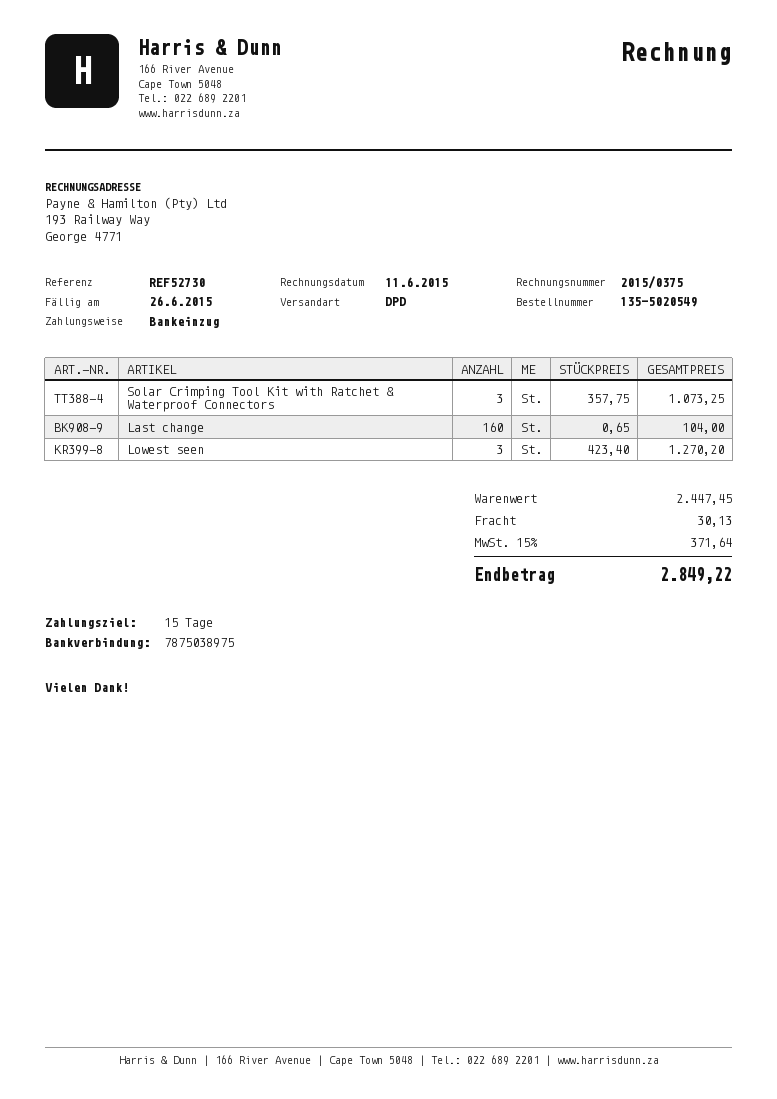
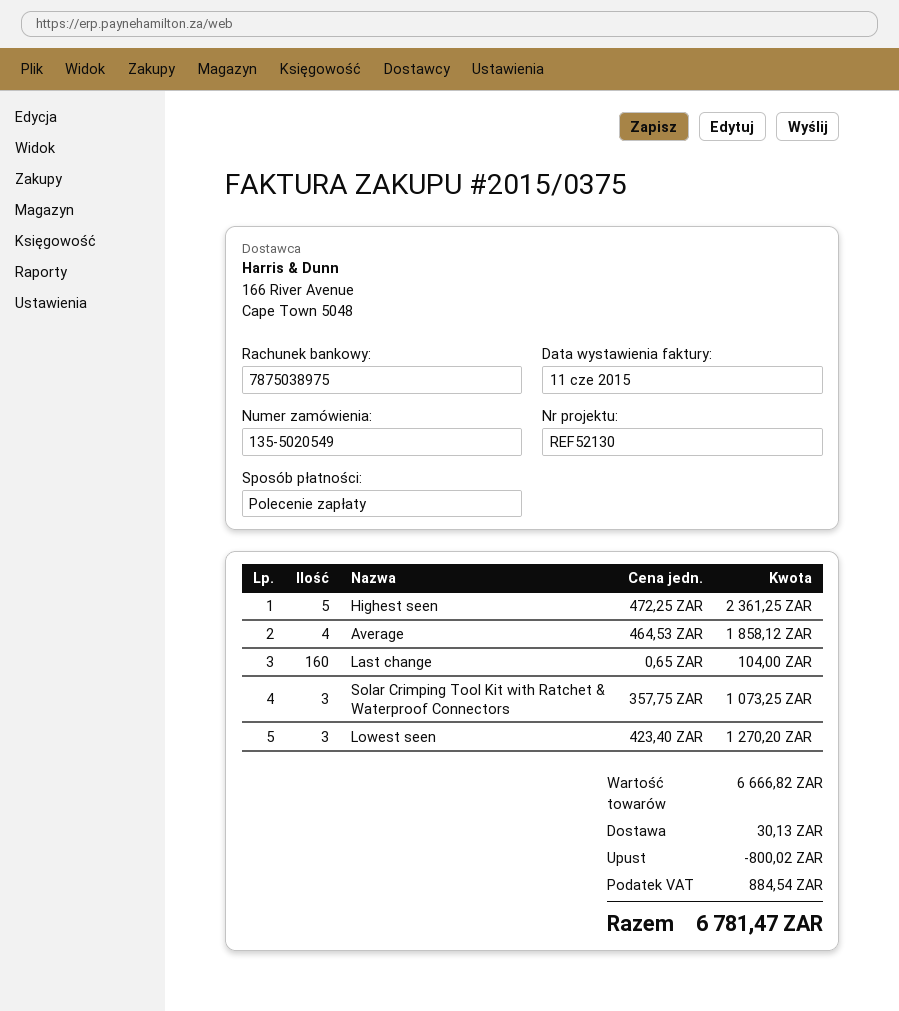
reference: REF52730 -> REF52130
Highest seen: none -> 5 x 472.25 = 2361.25
Average: none -> 4 x 464.53 = 1858.12
subtotal: 2447.45 -> 6666.82
discount: none -> 800.02
tax: 371.64 -> 884.54
total: 2849.22 -> 6781.47

